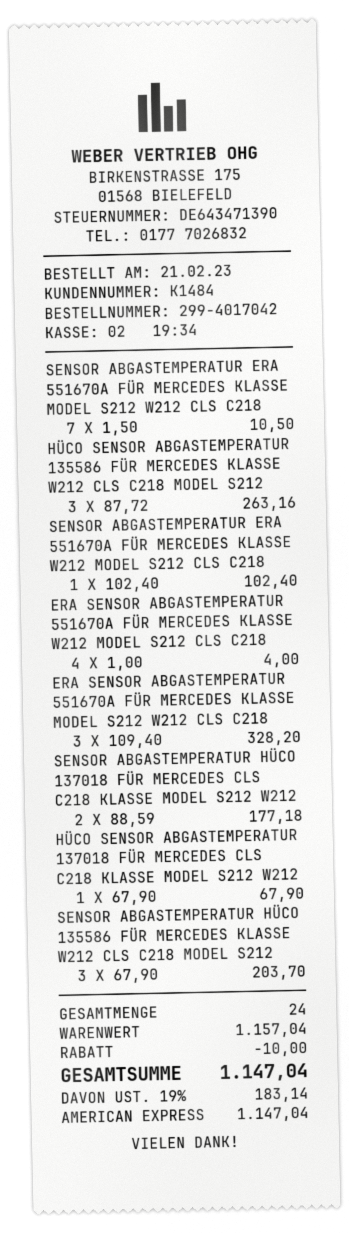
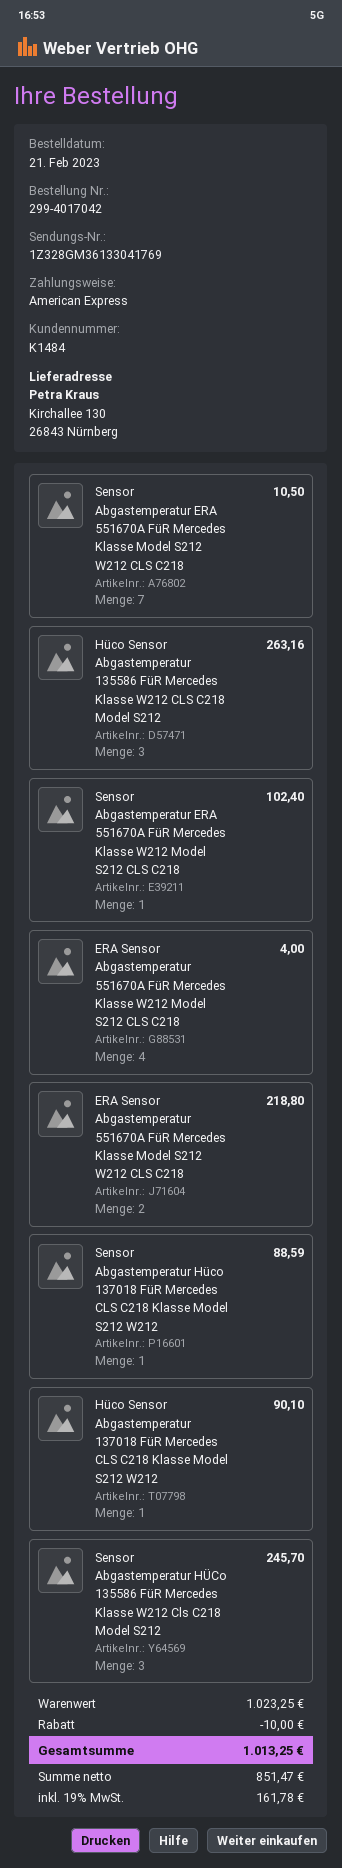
ERA SENSOR ABGASTEMPERATUR 551670A FÜR MERCEDES KLASSE MODEL S212 W212 CLS C218: 3 for 328.20 -> 2 for 218.80
SENSOR ABGASTEMPERATUR HÜCO 137018 FÜR MERCEDES CLS C218 KLASSE MODEL S212 W212: 2 for 177.18 -> 1 for 88.59
HÜCO SENSOR ABGASTEMPERATUR 137018 FÜR MERCEDES CLS C218 KLASSE MODEL S212 W212: 1 for 67.90 -> 1 for 90.10
SENSOR ABGASTEMPERATUR HÜCO 135586 FÜR MERCEDES KLASSE W212 CLS C218 MODEL S212: 3 for 203.70 -> 3 for 245.70
subtotal: 1157.04 -> 1023.25
tax: 19% = 183.14 -> 19% = 161.78
total: 1147.04 -> 1013.25

